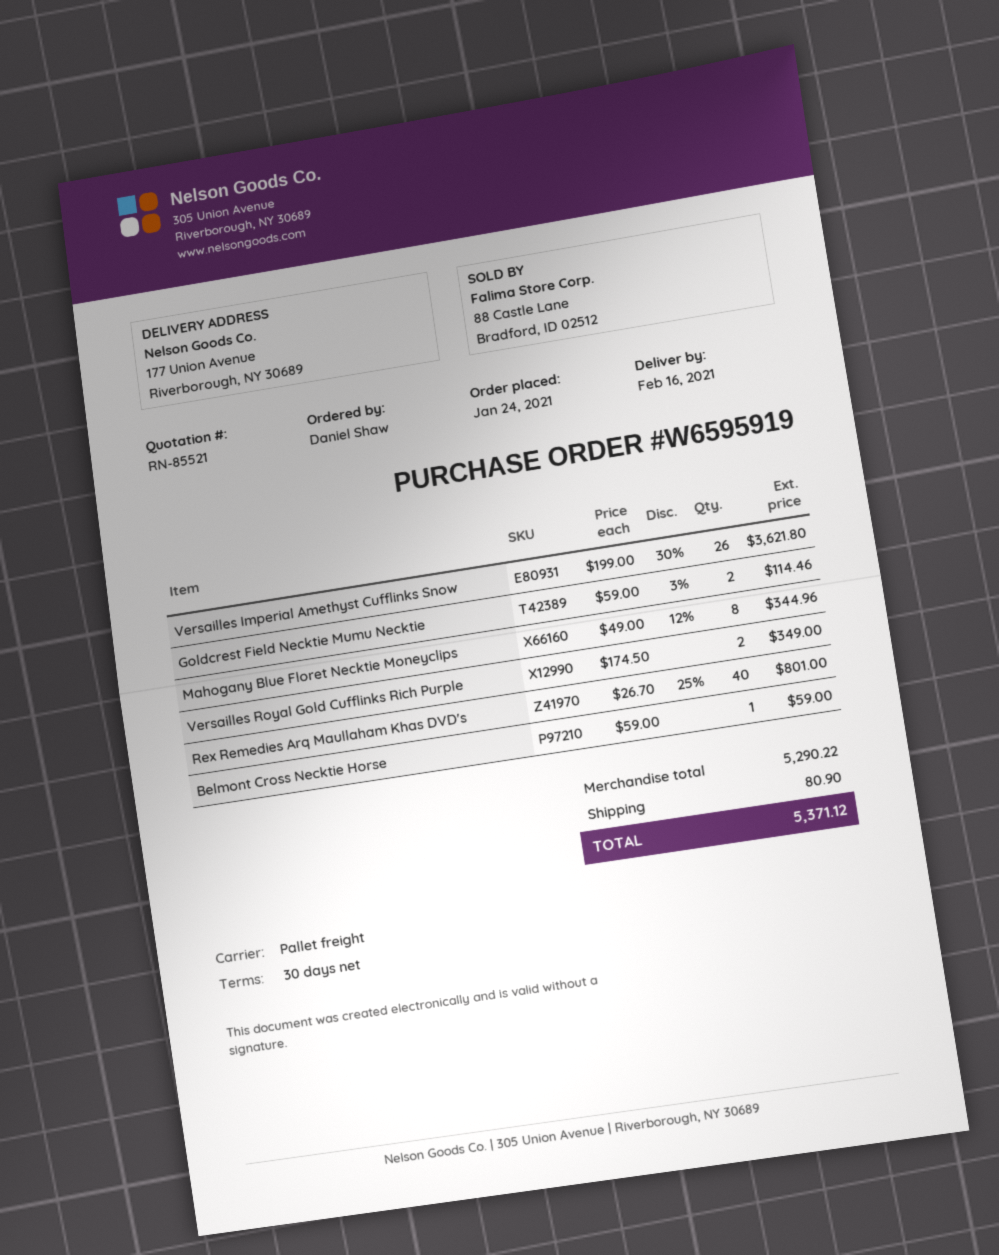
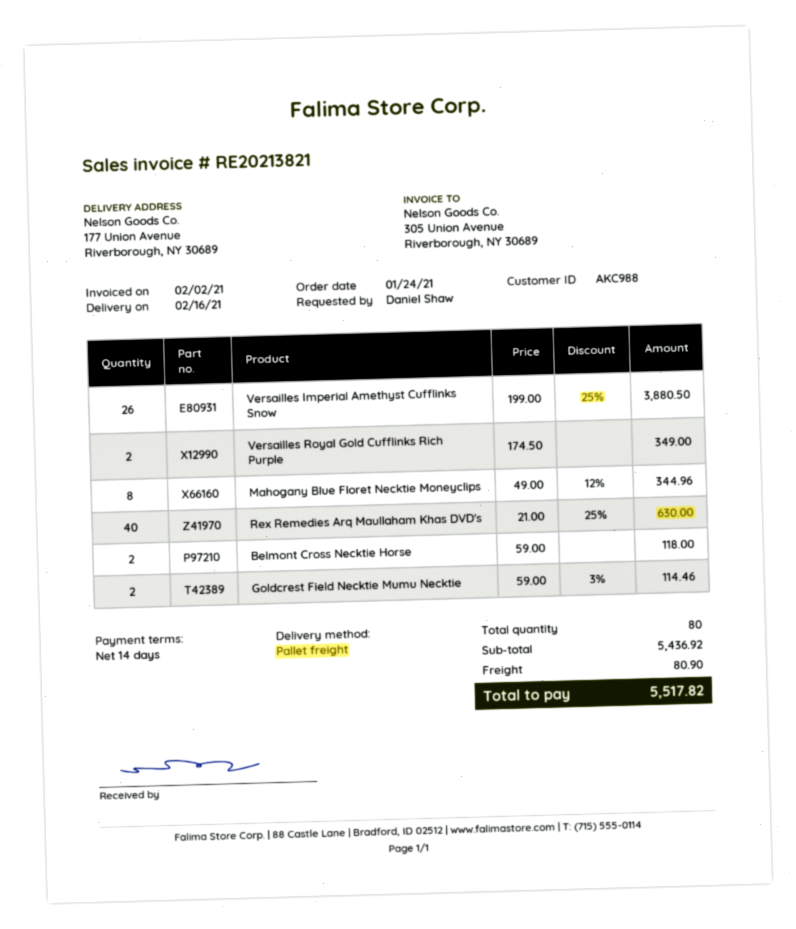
payment terms: 30 days -> 14 days
Versailles Imperial Amethyst Cufflinks Snow: 26 x 199.00 - 30% = 3621.80 -> 26 x 199.00 - 25% = 3880.50
Rex Remedies Arq Maullaham Khas DVD's: 40 x 26.70 - 25% = 801.00 -> 40 x 21.00 - 25% = 630.00
Belmont Cross Necktie Horse: 1 x 59.00 = 59.00 -> 2 x 59.00 = 118.00
subtotal: 5290.22 -> 5436.92
total: 5371.12 -> 5517.82

